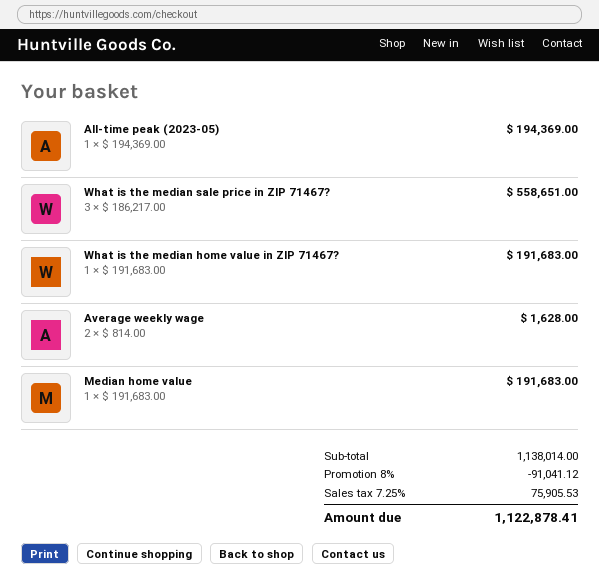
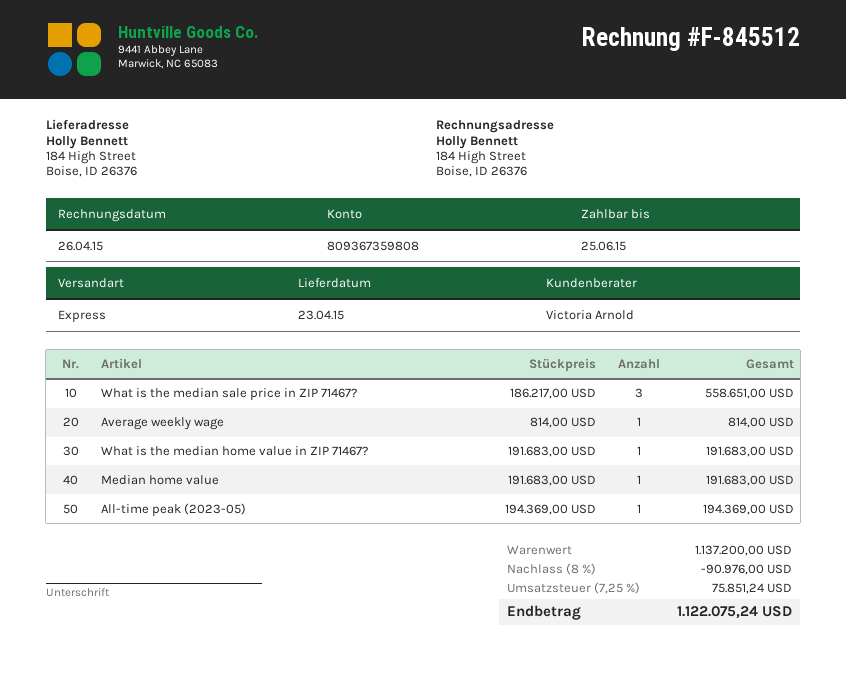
Average weekly wage: 2 x 814.00 = 1628.00 -> 1 x 814.00 = 814.00
subtotal: 1138014.00 -> 1137200.00
discount: 8% = 91041.12 -> 8% = 90976.00
tax: 7.25% = 75905.53 -> 7.25% = 75851.24
total: 1122878.41 -> 1122075.24

